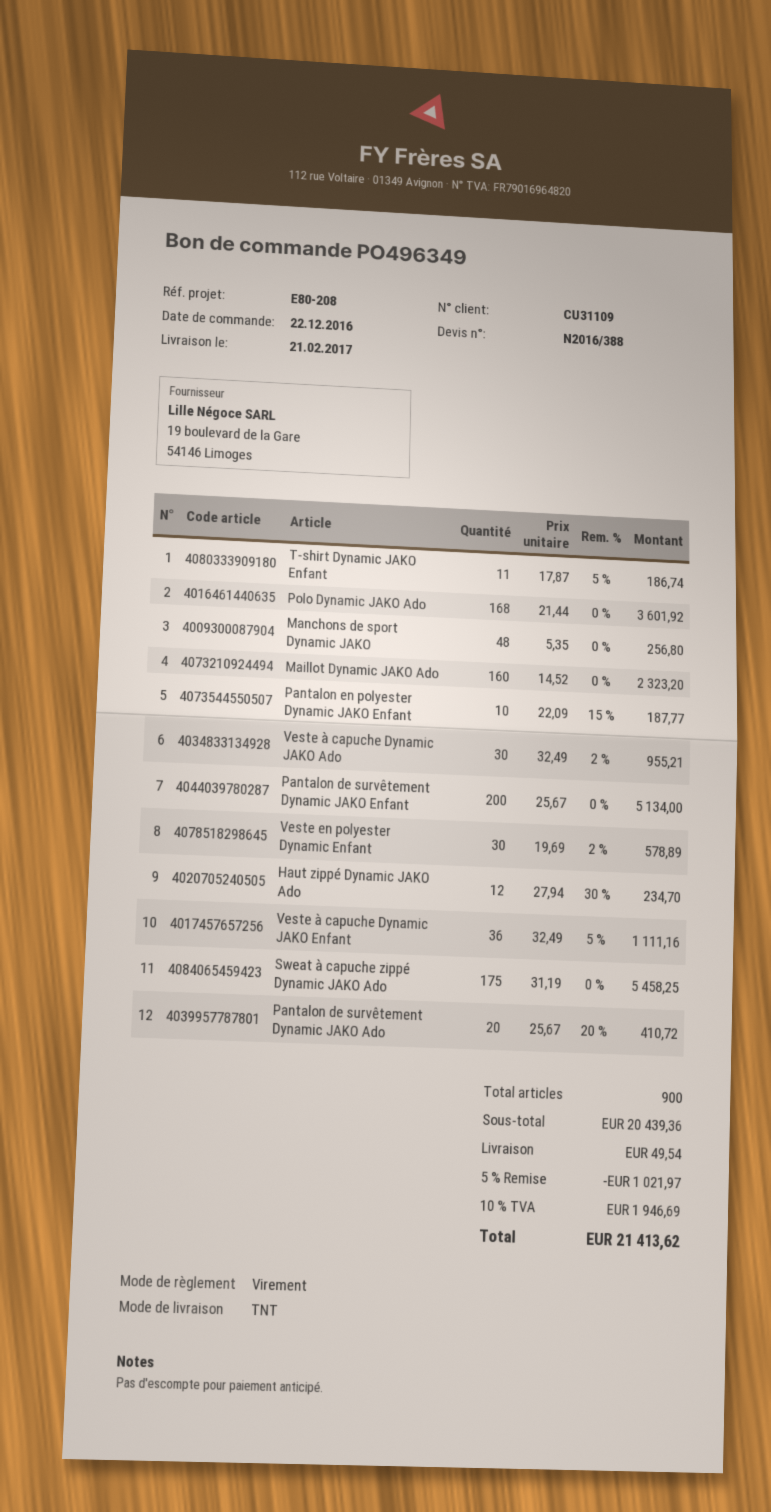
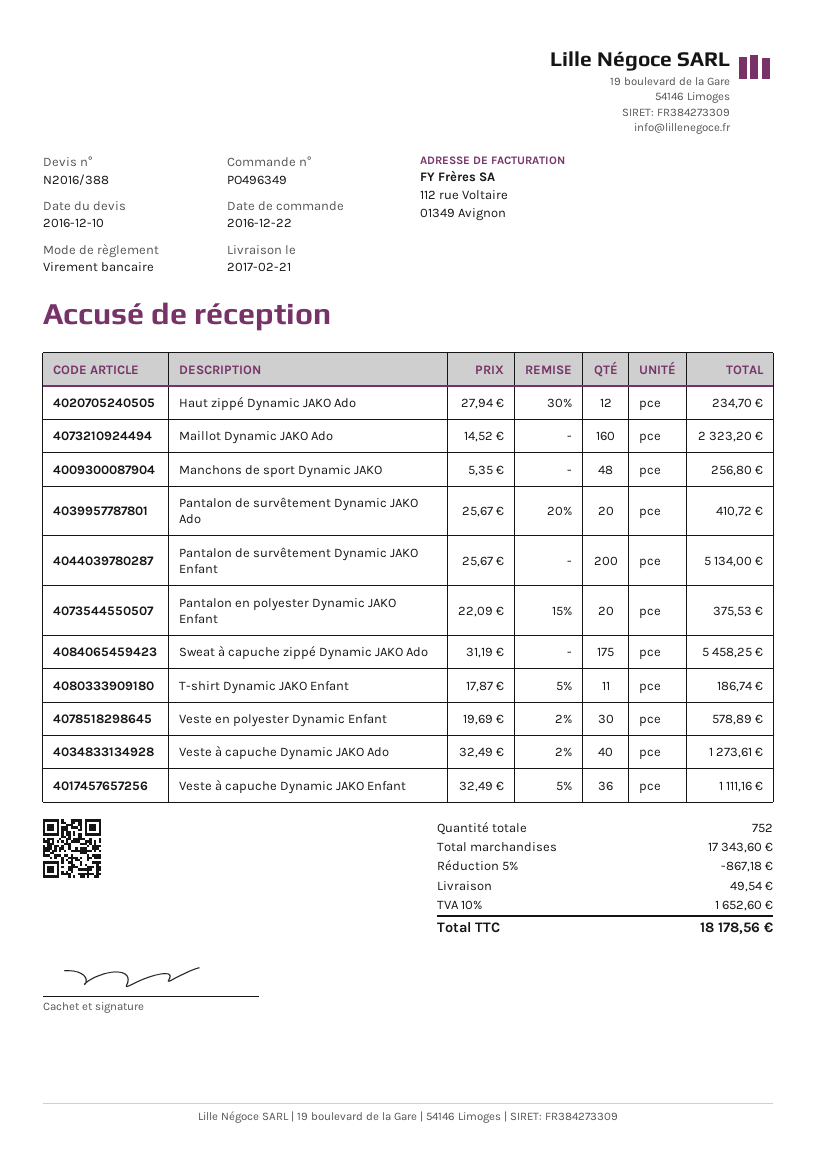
Polo Dynamic JAKO Ado: 168 x 21.44 = 3601.92 -> none
Pantalon en polyester Dynamic JAKO Enfant: 10 x 22.09 - 15% = 187.77 -> 20 x 22.09 - 15% = 375.53
Veste à capuche Dynamic JAKO Ado: 30 x 32.49 - 2% = 955.21 -> 40 x 32.49 - 2% = 1273.61
total quantity: 900 -> 752
subtotal: 20439.36 -> 17343.60
discount: 5% = 1021.97 -> 5% = 867.18
tax: 10% = 1946.69 -> 10% = 1652.60
total: 21413.62 -> 18178.56

